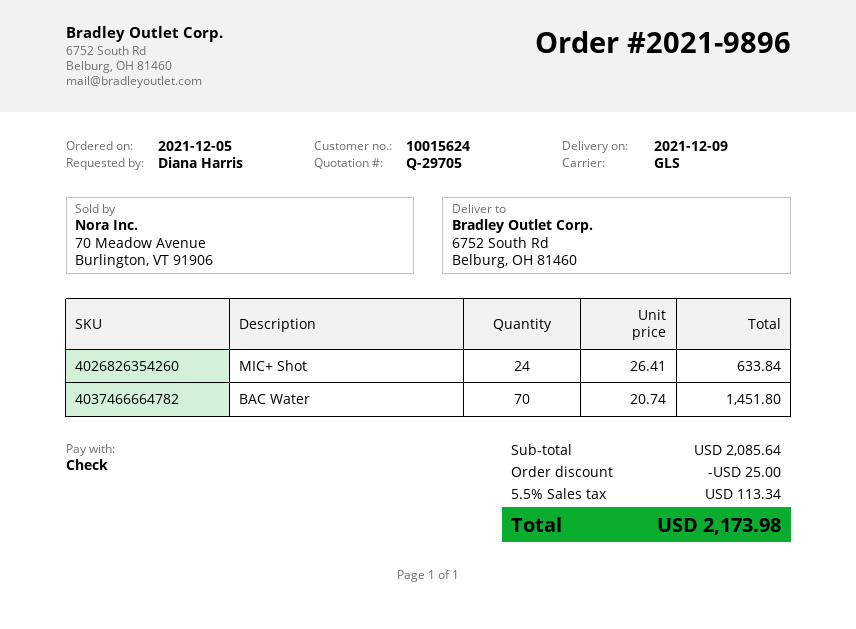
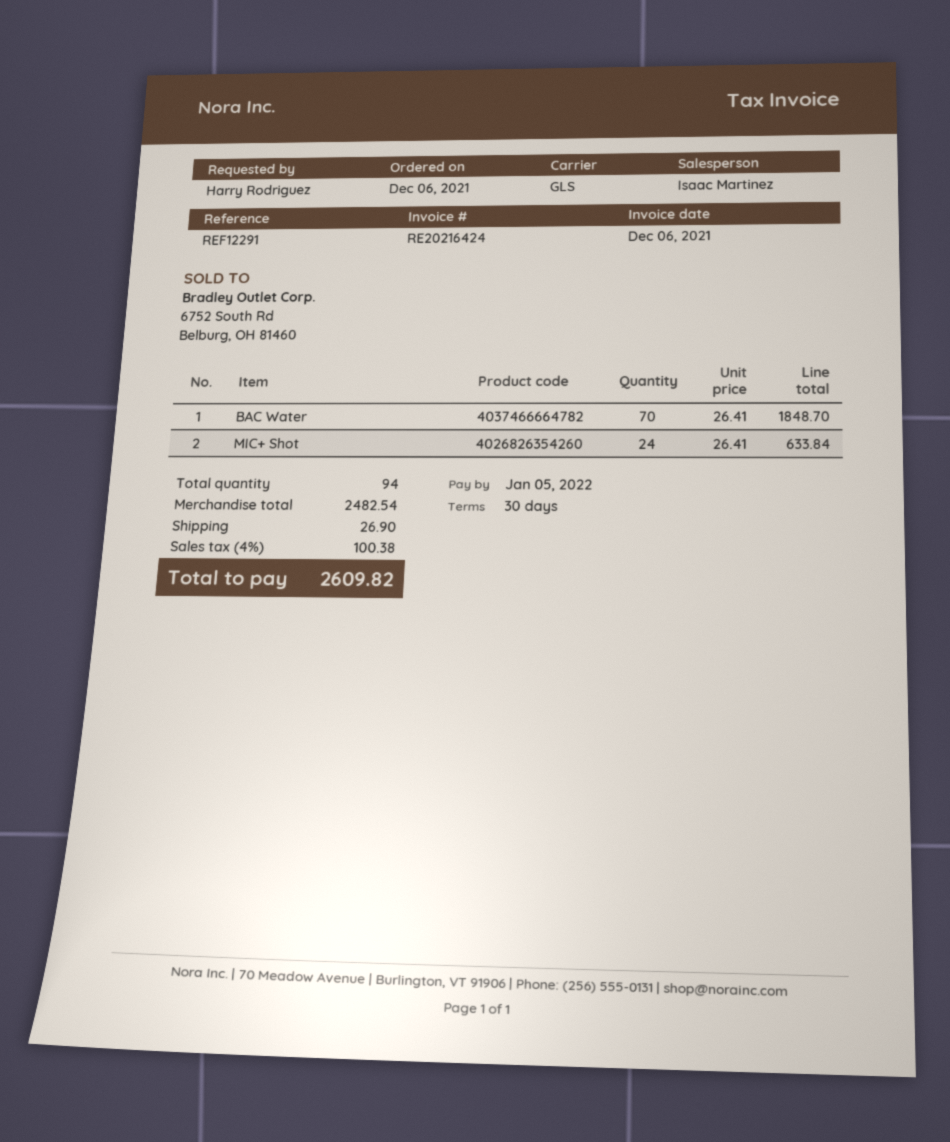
order date: 2021-12-05 -> 2021-12-06
ordered by: Diana Harris -> Harry Rodriguez
BAC Water: 70 x 20.74 = 1451.80 -> 70 x 26.41 = 1848.70
subtotal: 2085.64 -> 2482.54
discount: 25.00 -> none
shipping: none -> 26.90
tax: 5.5% = 113.34 -> 4% = 100.38
total: 2173.98 -> 2609.82

